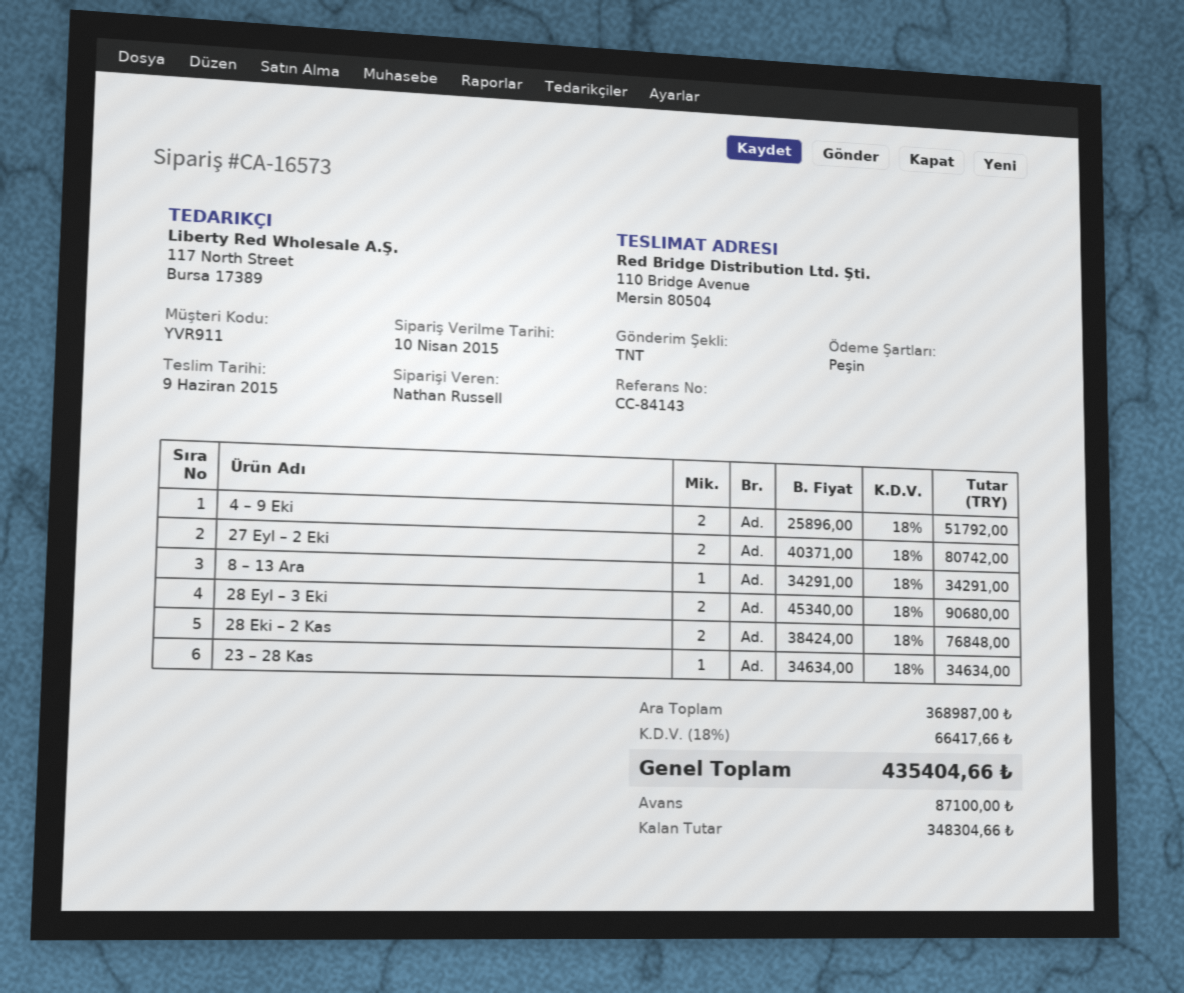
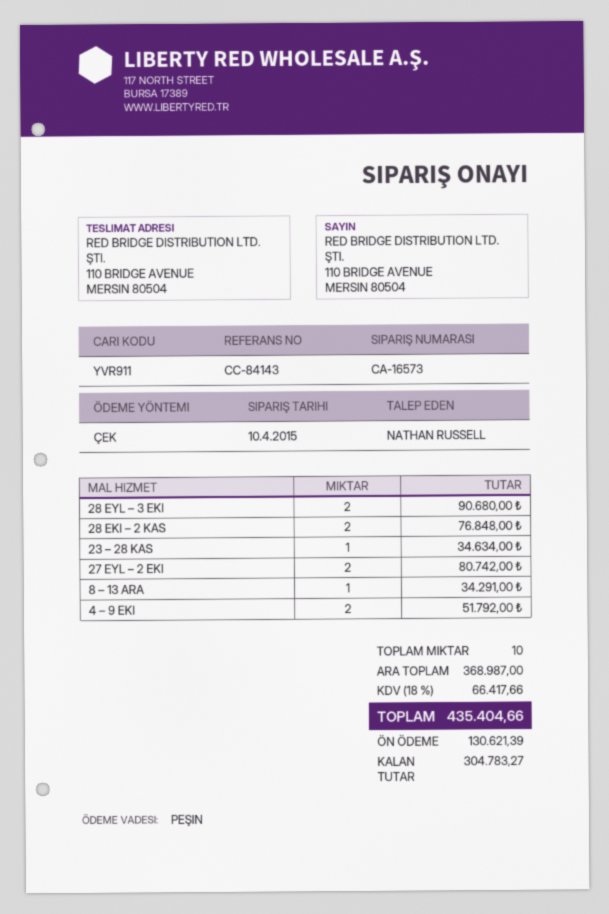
deposit: 87100.00 -> 130621.39
balance: 348304.66 -> 304783.27

